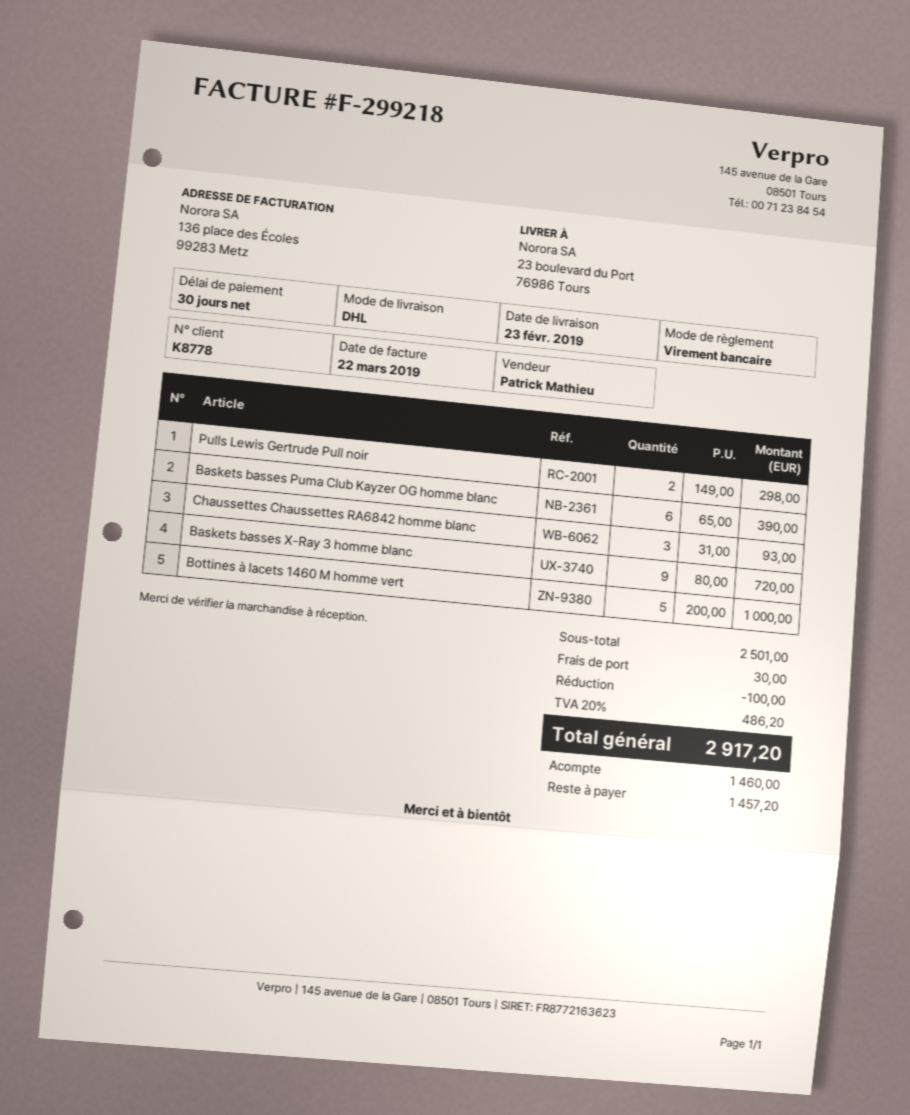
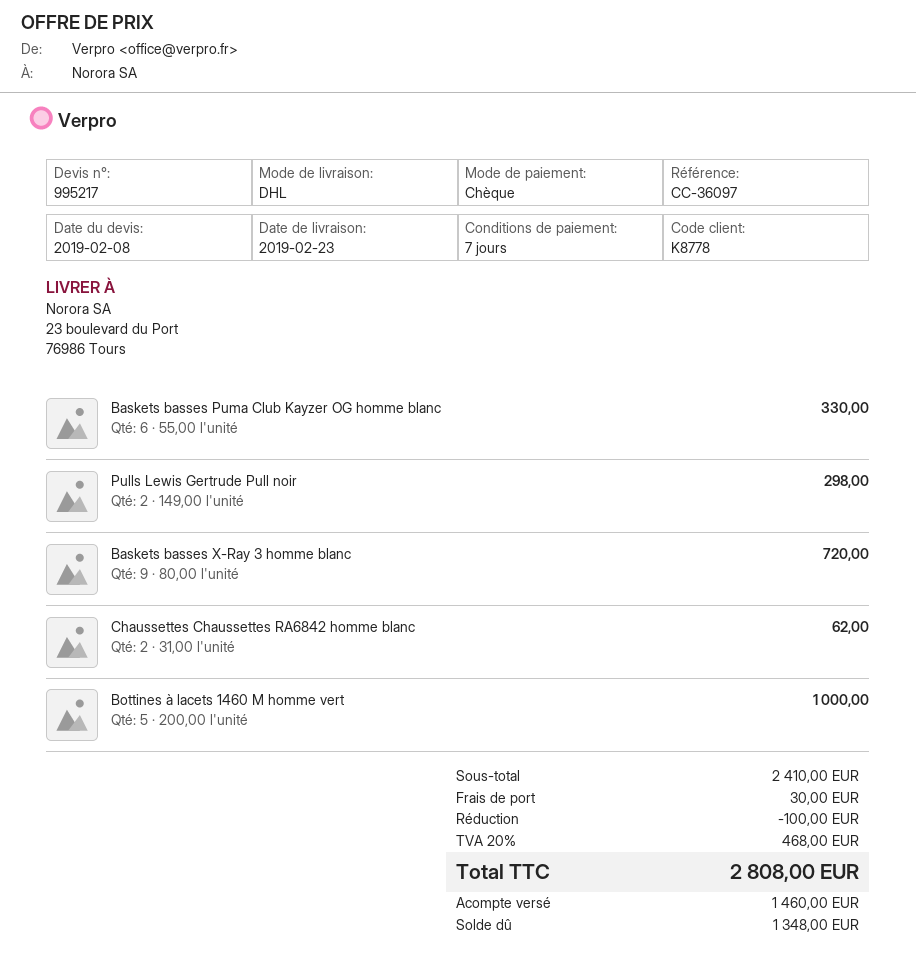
payment terms: 30 days -> 7 days
payment method: bank transfer -> cheque
Baskets basses Puma Club Kayzer OG homme blanc: 6 x 65.00 = 390.00 -> 6 x 55.00 = 330.00
Chaussettes Chaussettes RA6842 homme blanc: 3 x 31.00 = 93.00 -> 2 x 31.00 = 62.00
subtotal: 2501.00 -> 2410.00
tax: 20% = 486.20 -> 20% = 468.00
total: 2917.20 -> 2808.00
balance: 1457.20 -> 1348.00

